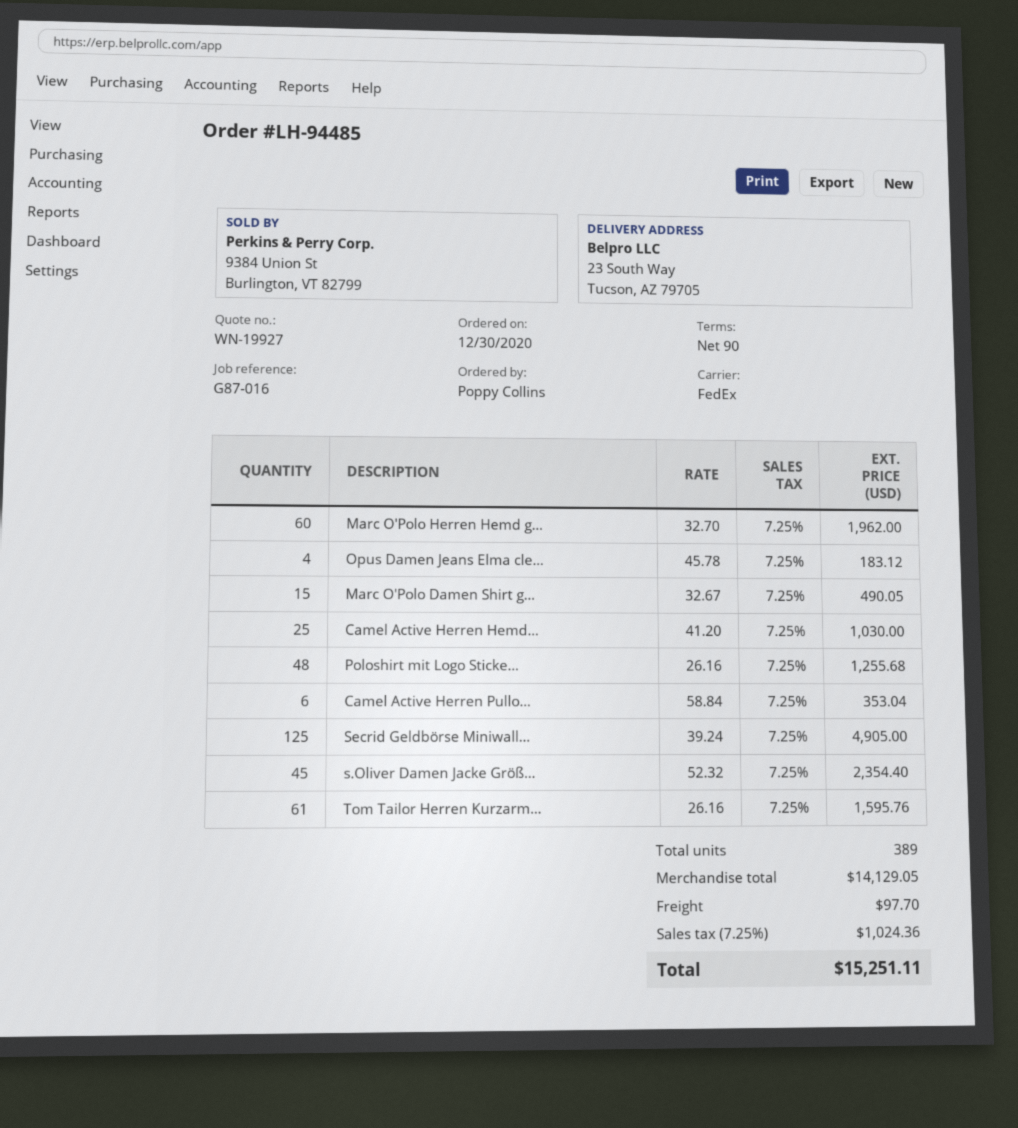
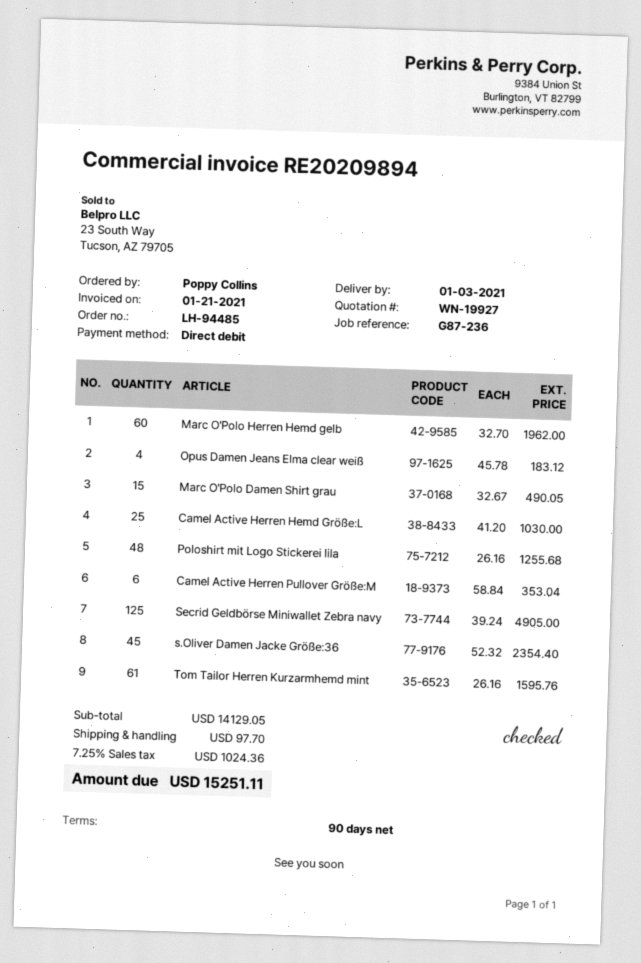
reference: G87-016 -> G87-236

